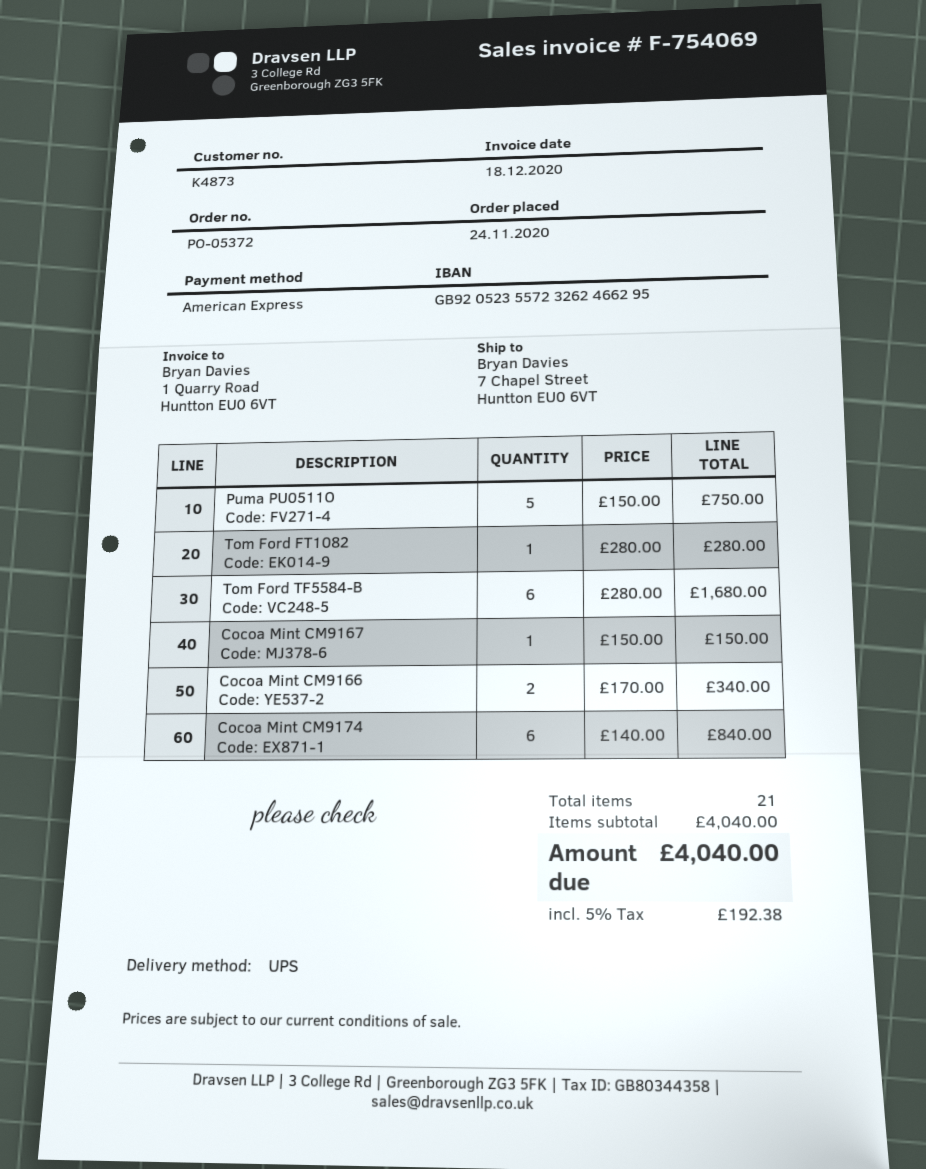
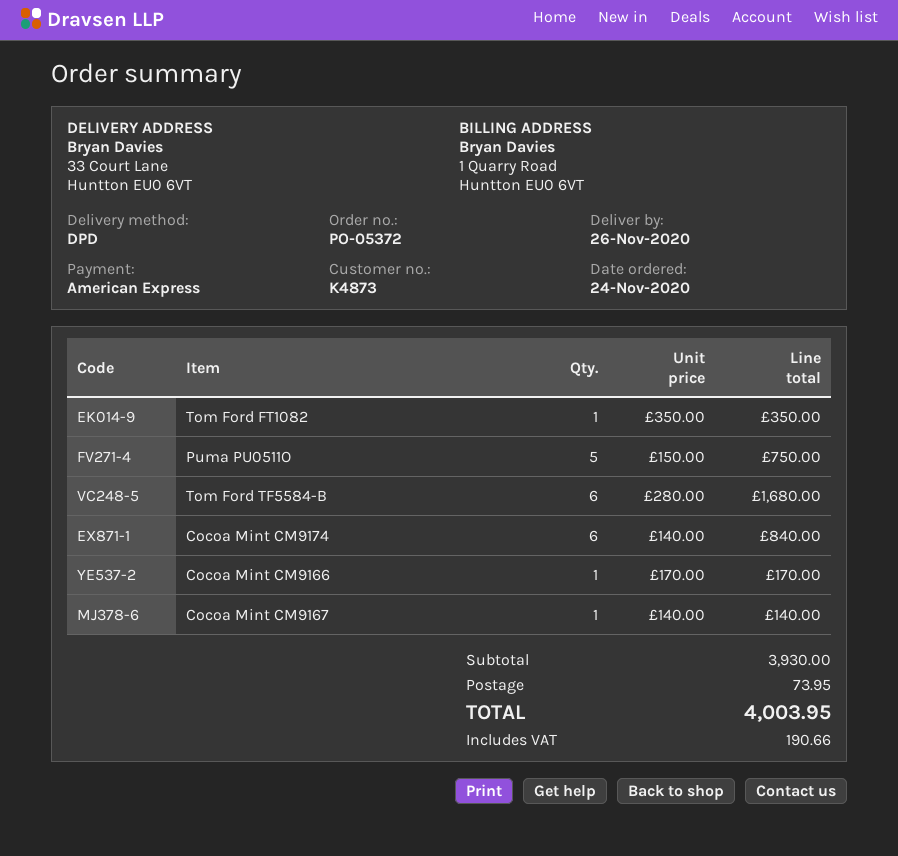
shipping method: UPS -> DPD
ship to: 7 Chapel Street, Huntton EU0 6VT -> 33 Court Lane, Huntton EU0 6VT
Tom Ford FT1082: 1 x 280.00 = 280.00 -> 1 x 350.00 = 350.00
Cocoa Mint CM9167: 1 x 150.00 = 150.00 -> 1 x 140.00 = 140.00
Cocoa Mint CM9166: 2 x 170.00 = 340.00 -> 1 x 170.00 = 170.00
subtotal: 4040.00 -> 3930.00
shipping: none -> 73.95
tax: 192.38 -> 190.66
total: 4040.00 -> 4003.95

